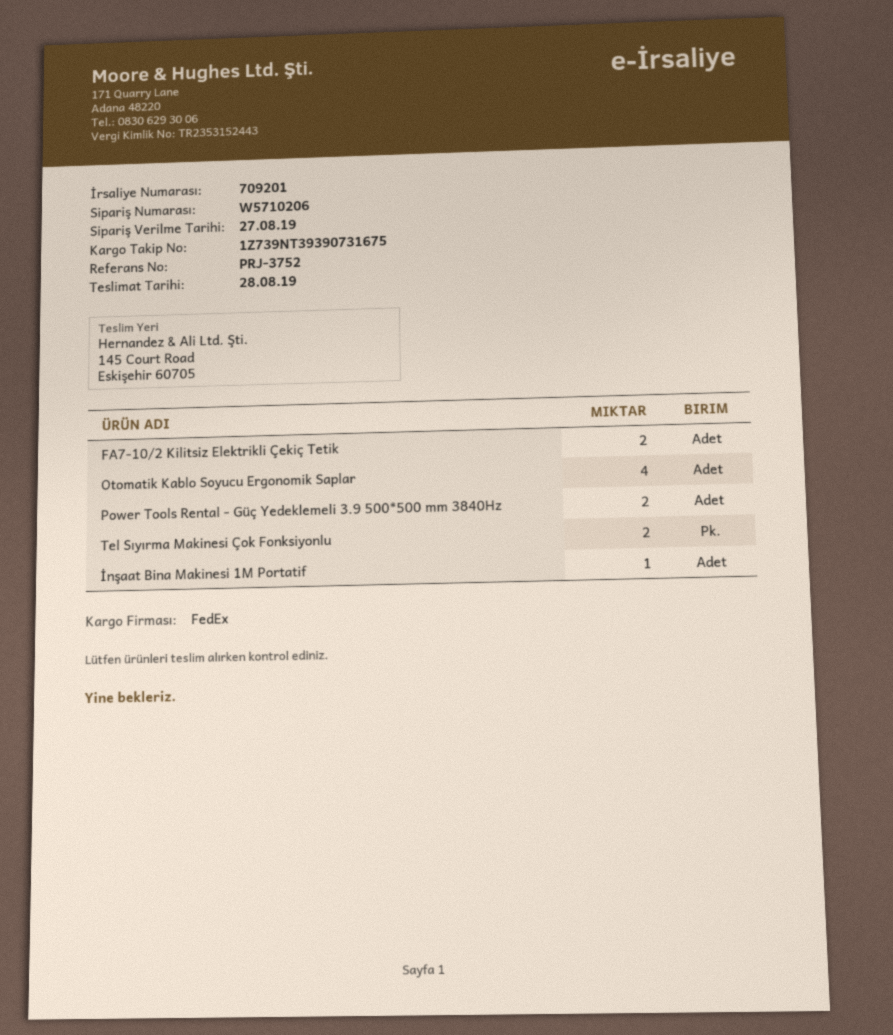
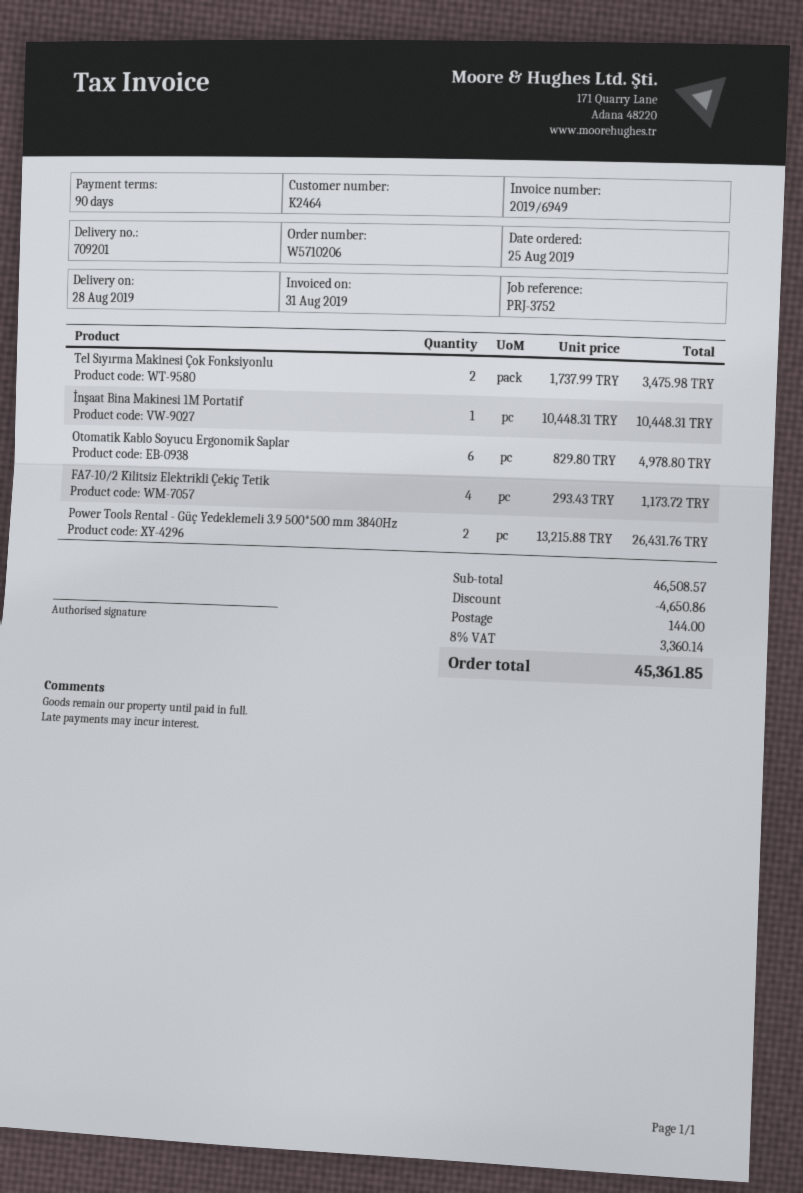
order date: 2019-08-27 -> 2019-08-25
FA7-10/2 Kilitsiz Elektrikli Çekiç Tetik: 2 -> 4
Otomatik Kablo Soyucu Ergonomik Saplar: 4 -> 6

